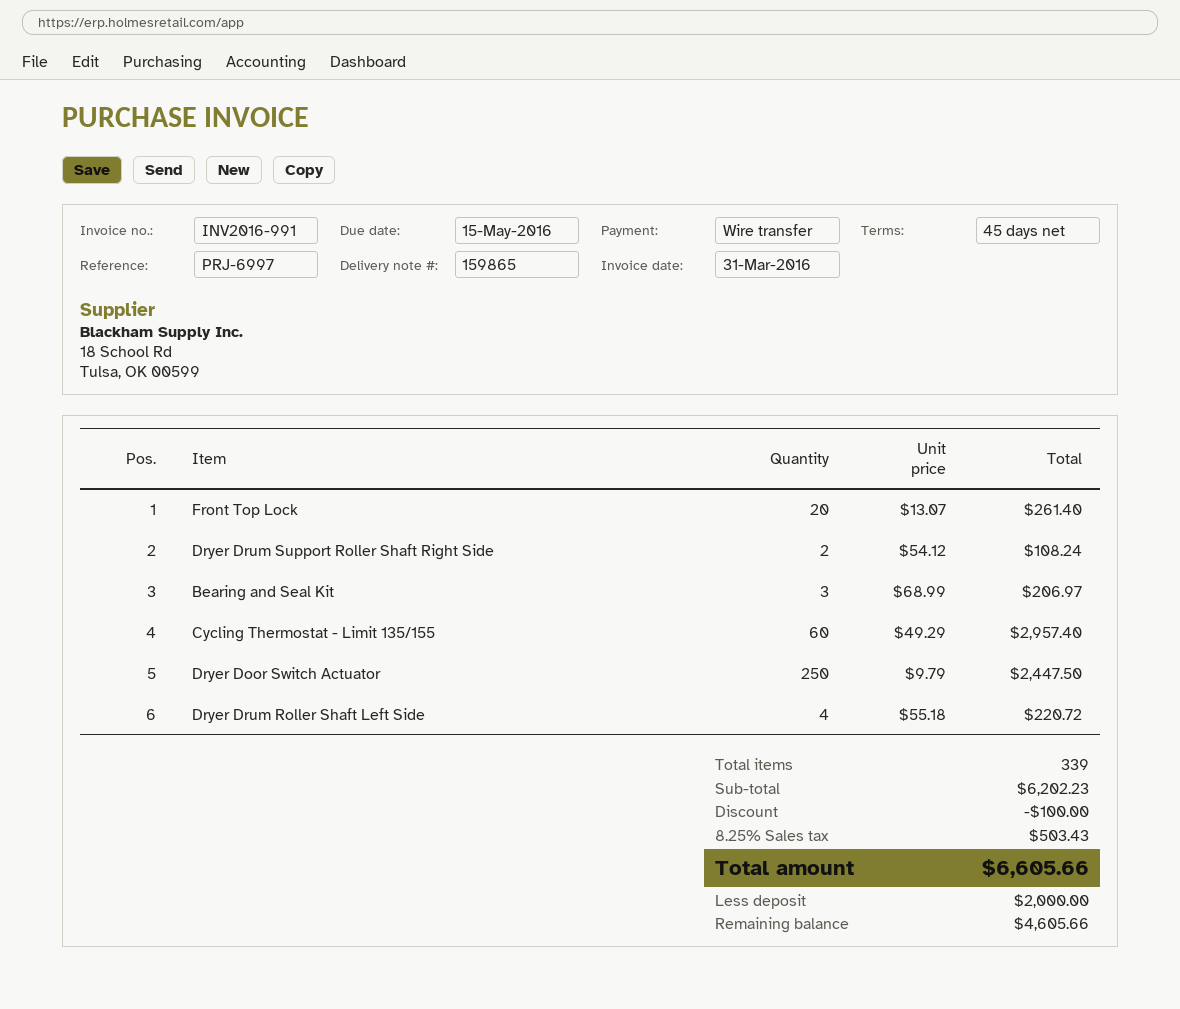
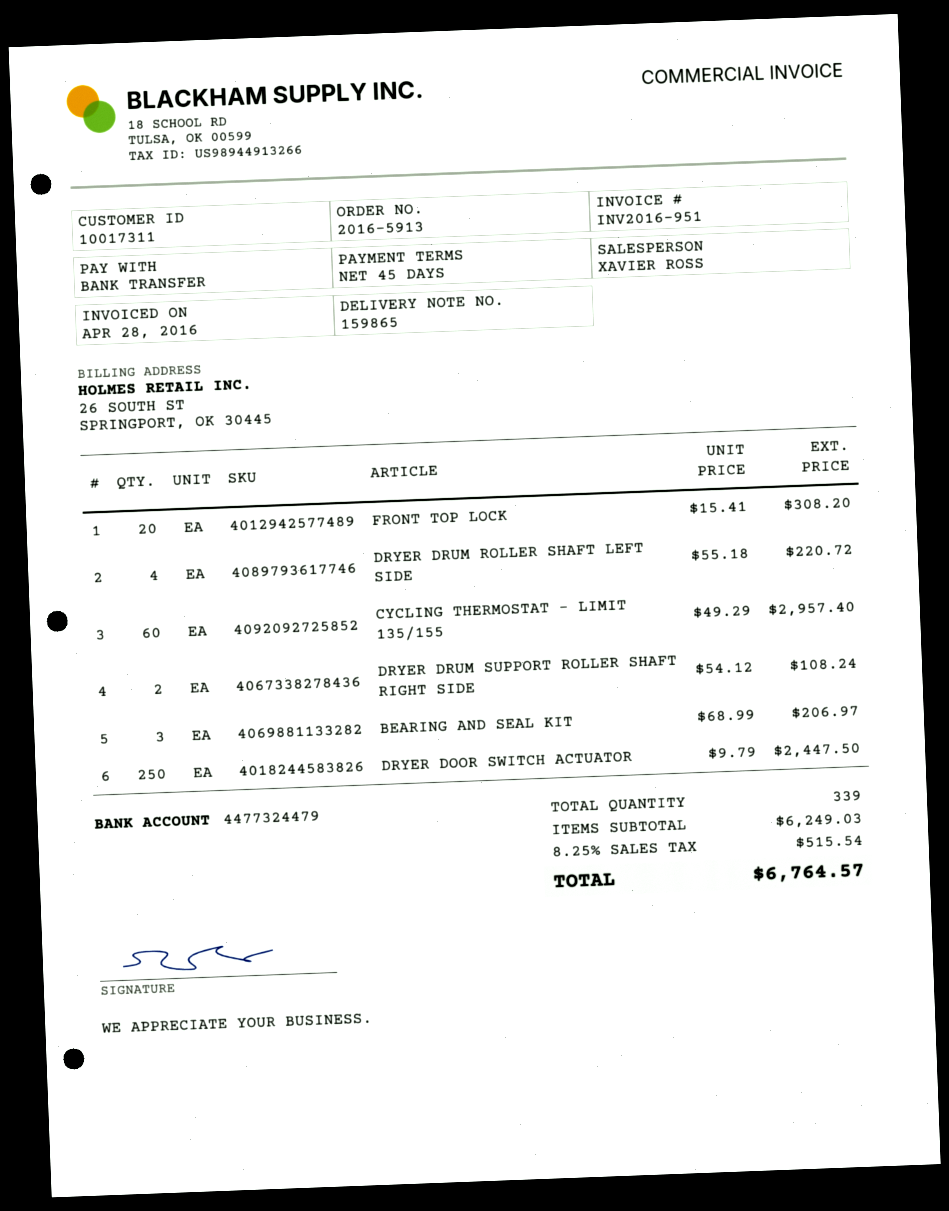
invoice number: INV2016-991 -> INV2016-951
invoice date: 2016-03-31 -> 2016-04-28
Front Top Lock: 20 x 13.07 = 261.40 -> 20 x 15.41 = 308.20
subtotal: 6202.23 -> 6249.03
discount: 100.00 -> none
tax: 8.25% = 503.43 -> 8.25% = 515.54
total: 6605.66 -> 6764.57

